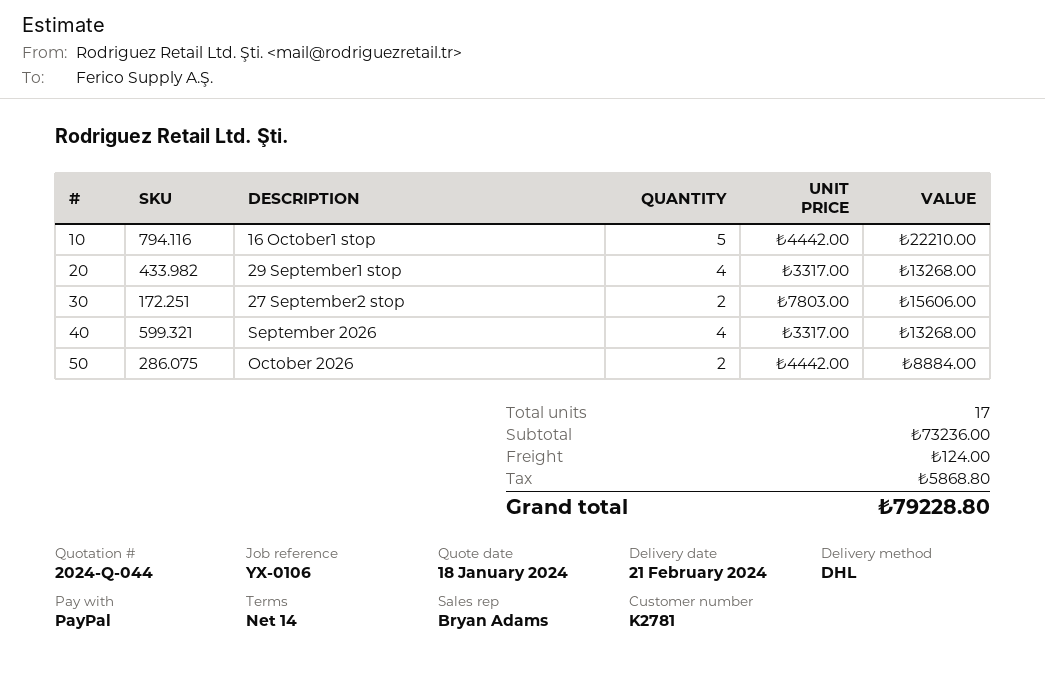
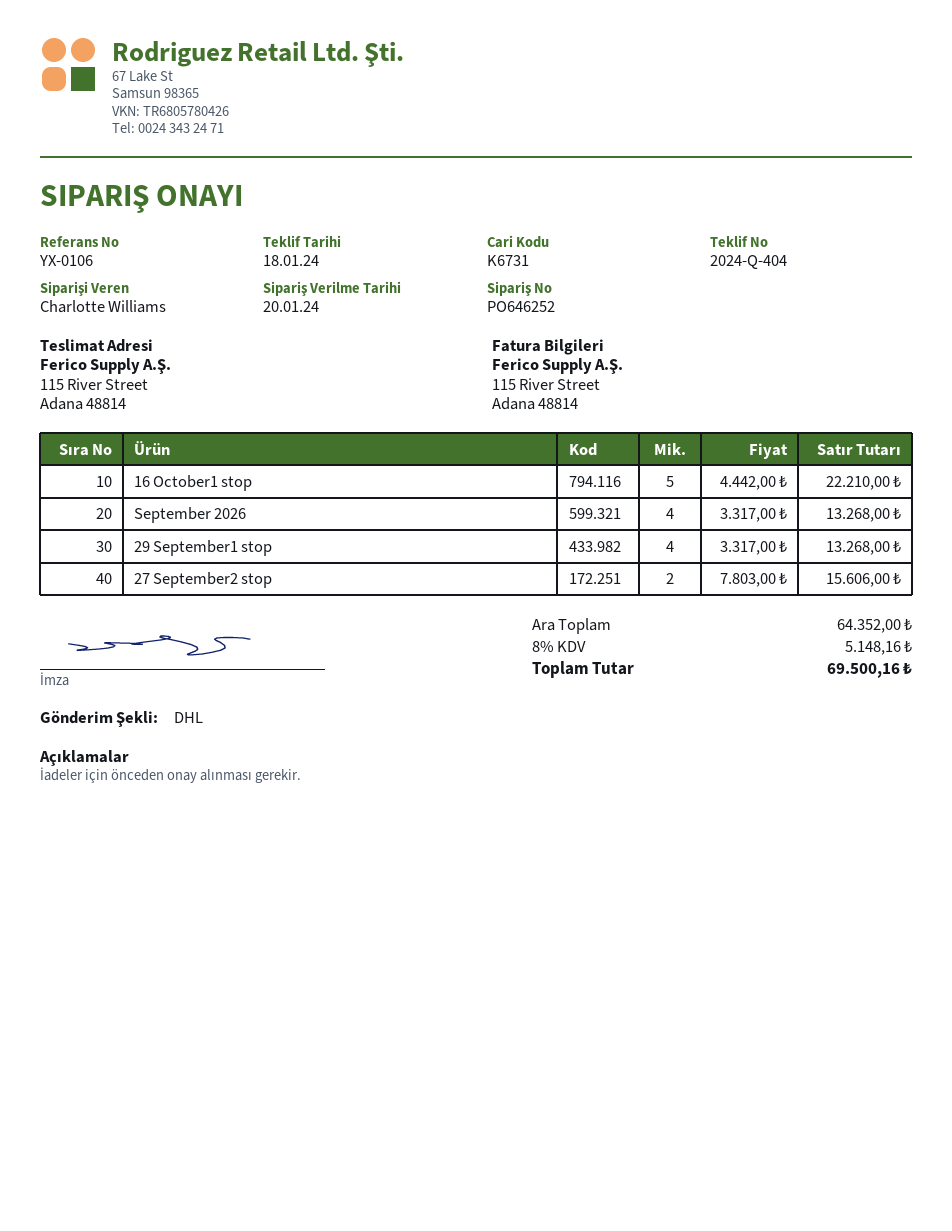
quote number: 2024-Q-044 -> 2024-Q-404
customer number: K2781 -> K6731
October 2026: 2 x 4442.00 = 8884.00 -> none
subtotal: 73236.00 -> 64352.00
shipping: 124.00 -> none
tax: 5868.80 -> 5148.16
total: 79228.80 -> 69500.16

